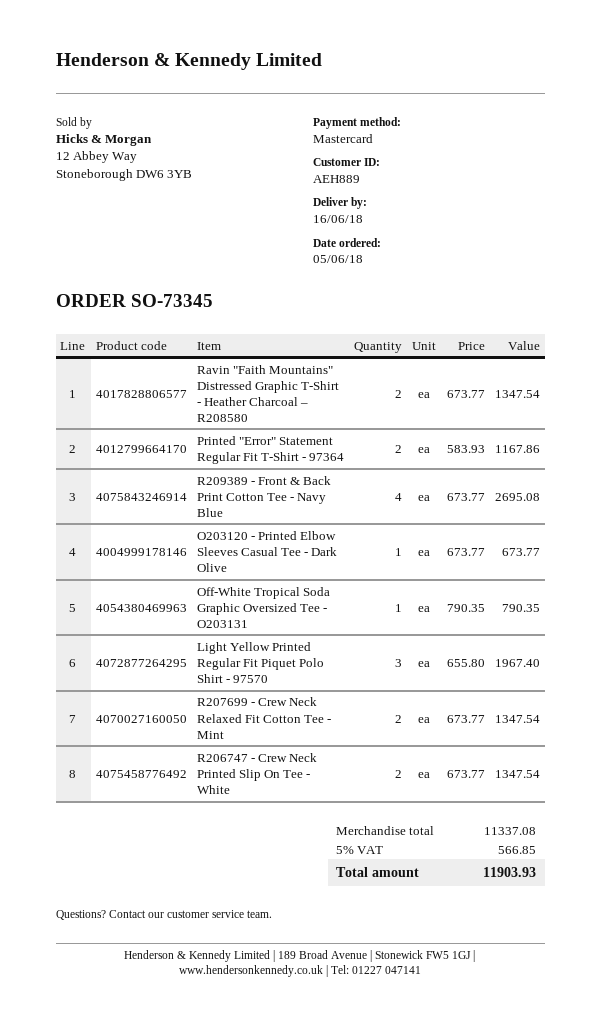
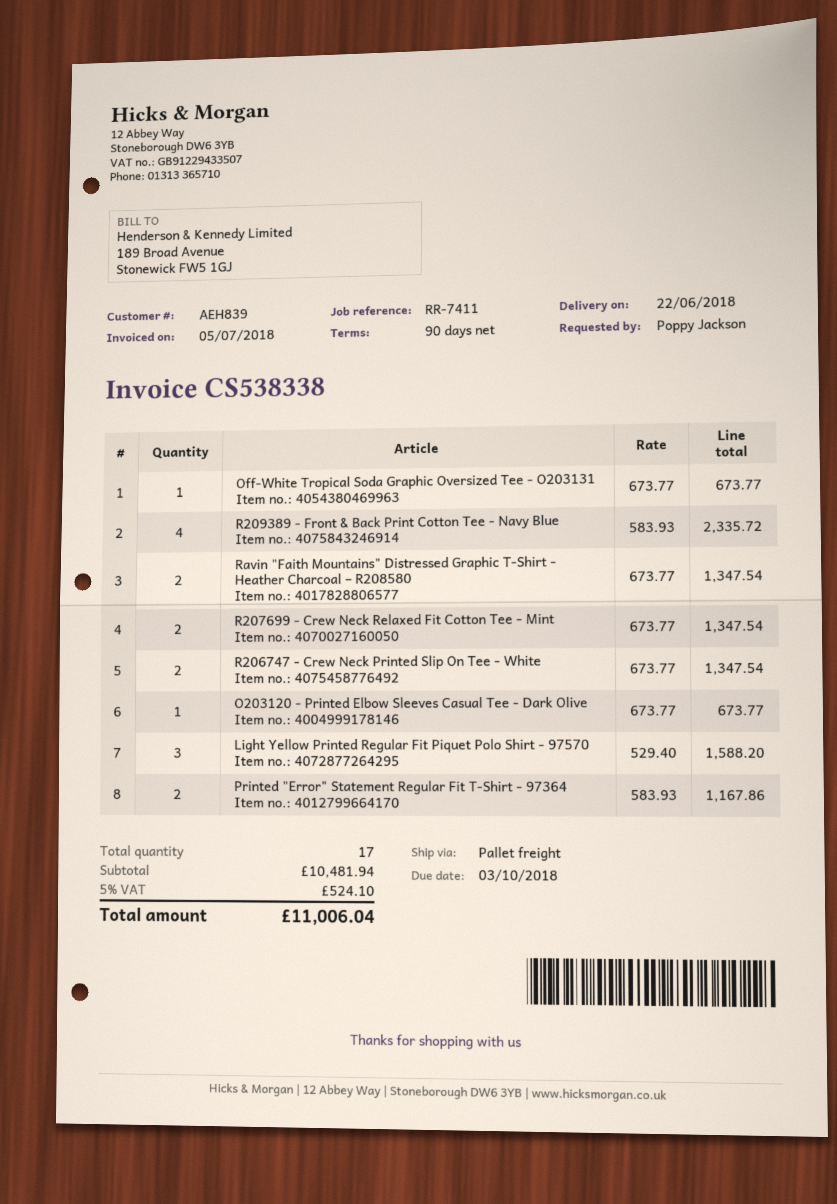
delivery date: 2018-06-16 -> 2018-06-22
customer number: AEH889 -> AEH839
R209389 - Front & Back Print Cotton Tee - Navy Blue: 4 x 673.77 = 2695.08 -> 4 x 583.93 = 2335.72
Off-White Tropical Soda Graphic Oversized Tee - O203131: 1 x 790.35 = 790.35 -> 1 x 673.77 = 673.77
Light Yellow Printed Regular Fit Piquet Polo Shirt - 97570: 3 x 655.80 = 1967.40 -> 3 x 529.40 = 1588.20
subtotal: 11337.08 -> 10481.94
tax: 5% = 566.85 -> 5% = 524.10
total: 11903.93 -> 11006.04

